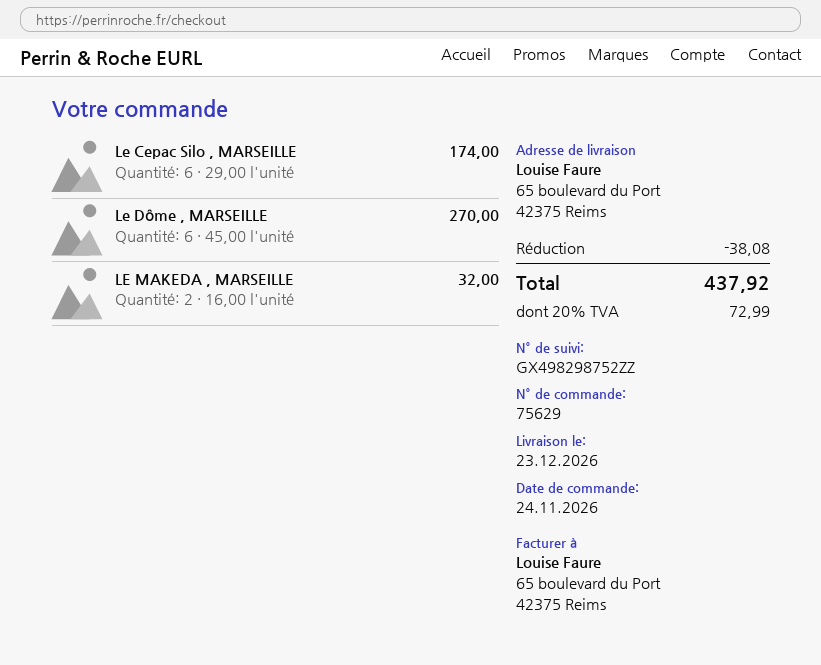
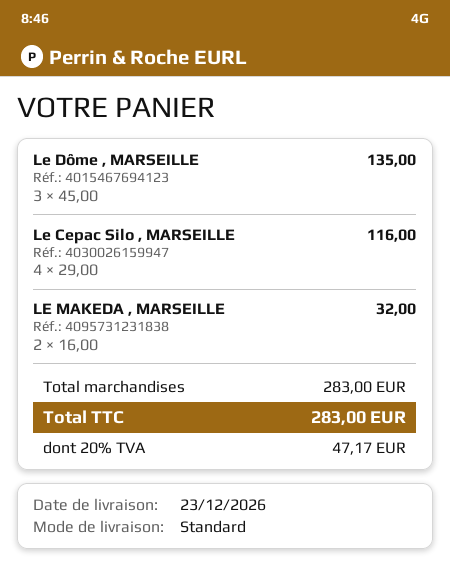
Le Cepac Silo , MARSEILLE: 6 x 29.00 = 174.00 -> 4 x 29.00 = 116.00
Le Dôme , MARSEILLE: 6 x 45.00 = 270.00 -> 3 x 45.00 = 135.00
discount: 38.08 -> none
tax: 20% = 72.99 -> 20% = 47.17
total: 437.92 -> 283.00

